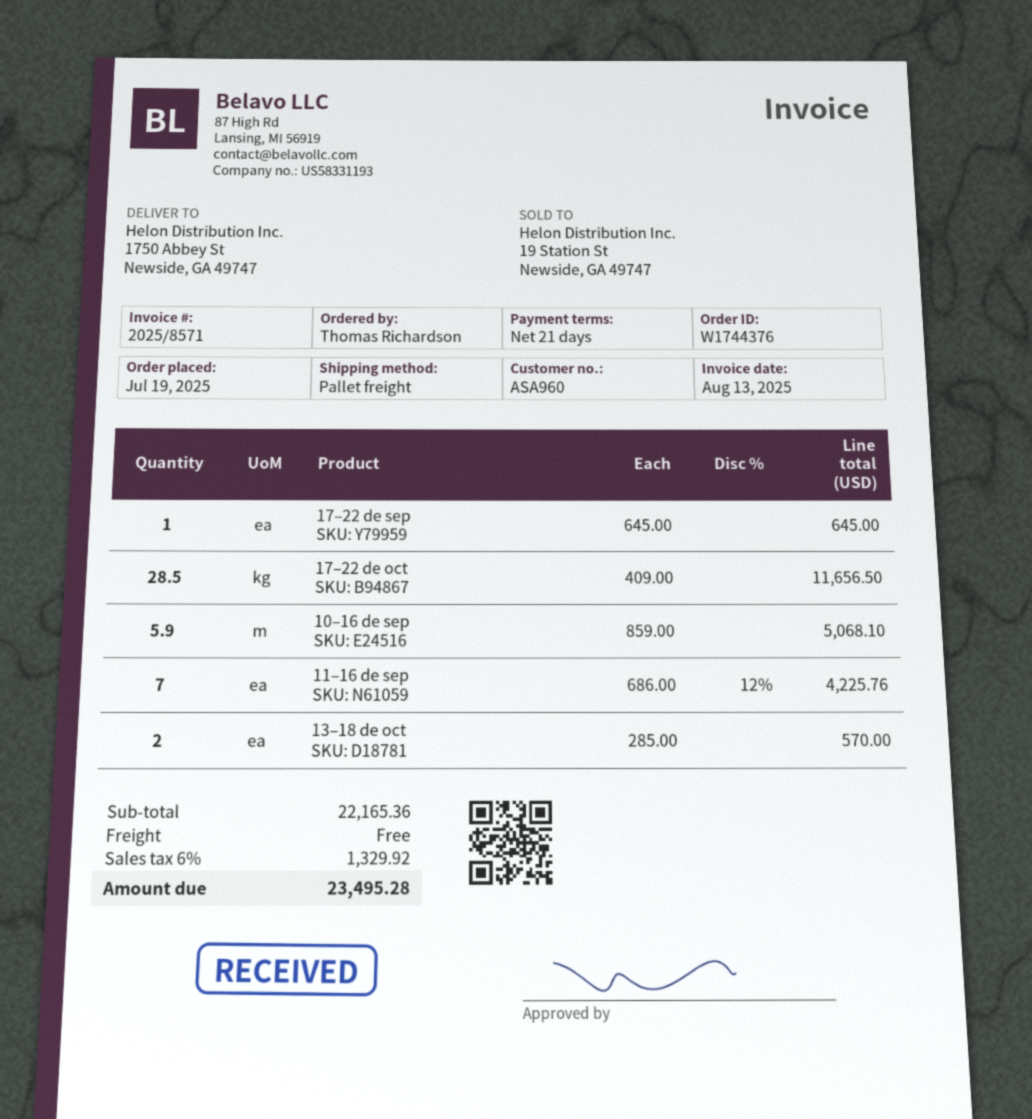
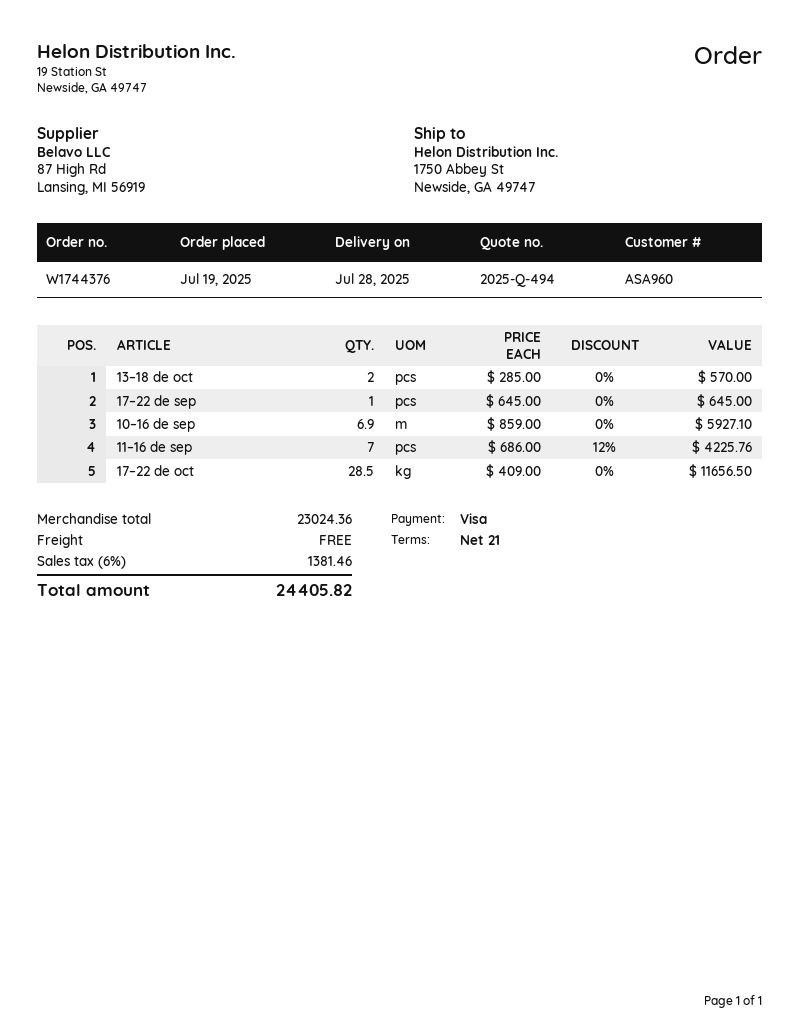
10–16 de sep: 5.9 x 859.00 = 5068.10 -> 6.9 x 859.00 = 5927.10
subtotal: 22165.36 -> 23024.36
tax: 6% = 1329.92 -> 6% = 1381.46
total: 23495.28 -> 24405.82

